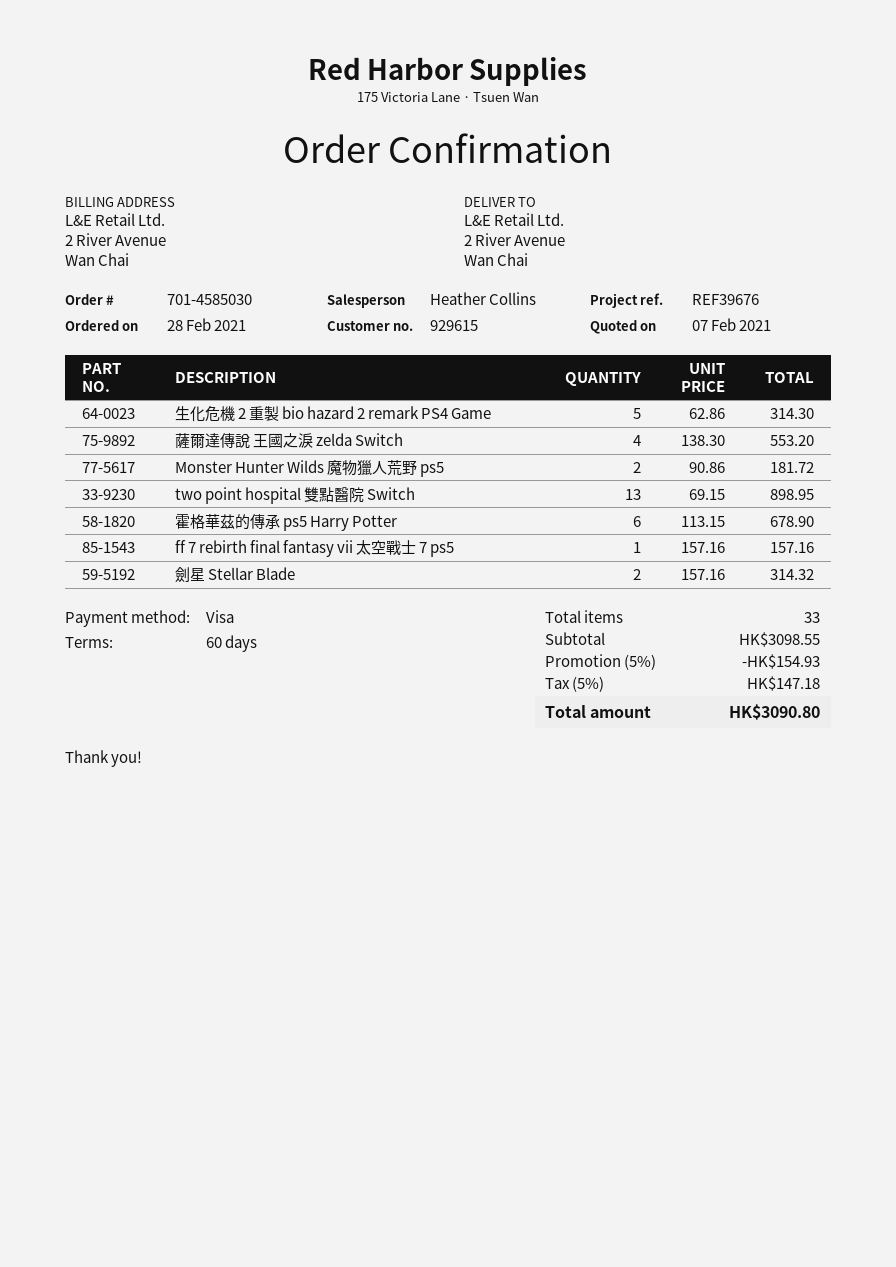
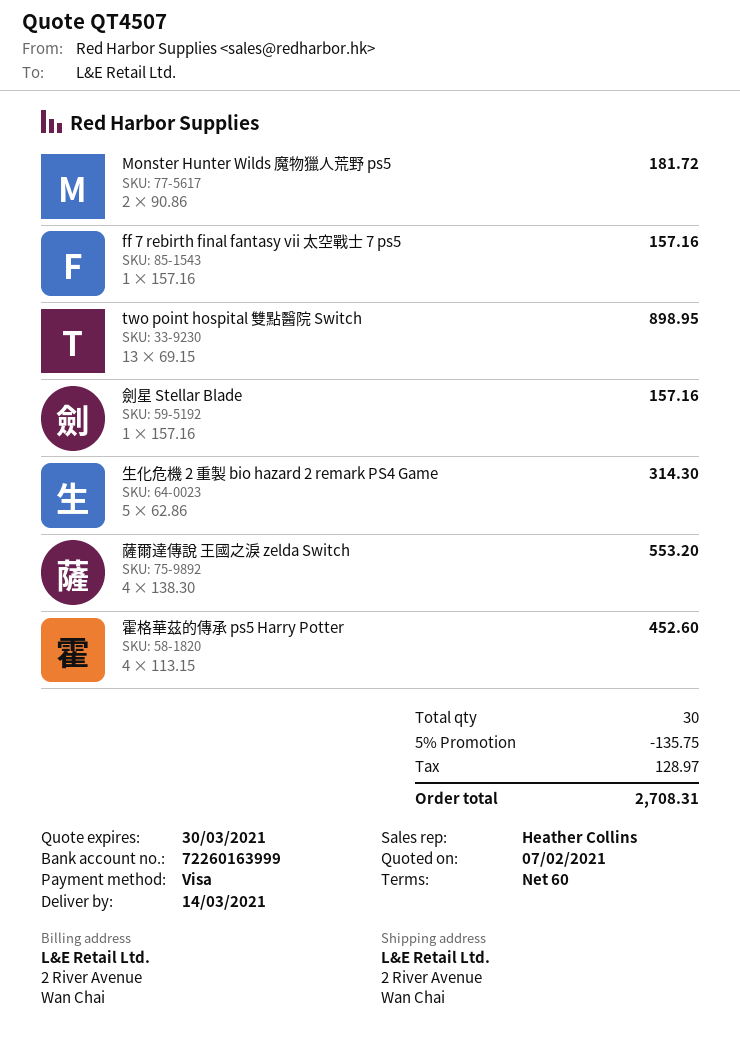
霍格華茲的傳承 ps5 Harry Potter: 6 x 113.15 = 678.90 -> 4 x 113.15 = 452.60
劍星 Stellar Blade: 2 x 157.16 = 314.32 -> 1 x 157.16 = 157.16
total quantity: 33 -> 30
discount: 5% = 154.93 -> 5% = 135.75
tax: 147.18 -> 128.97
total: 3090.80 -> 2708.31

